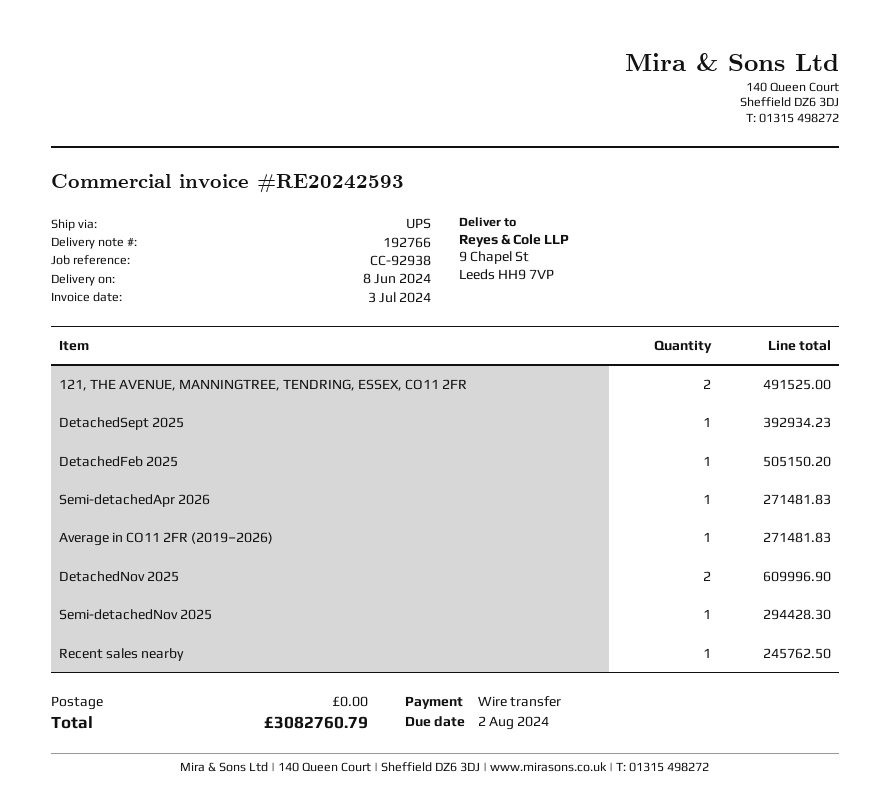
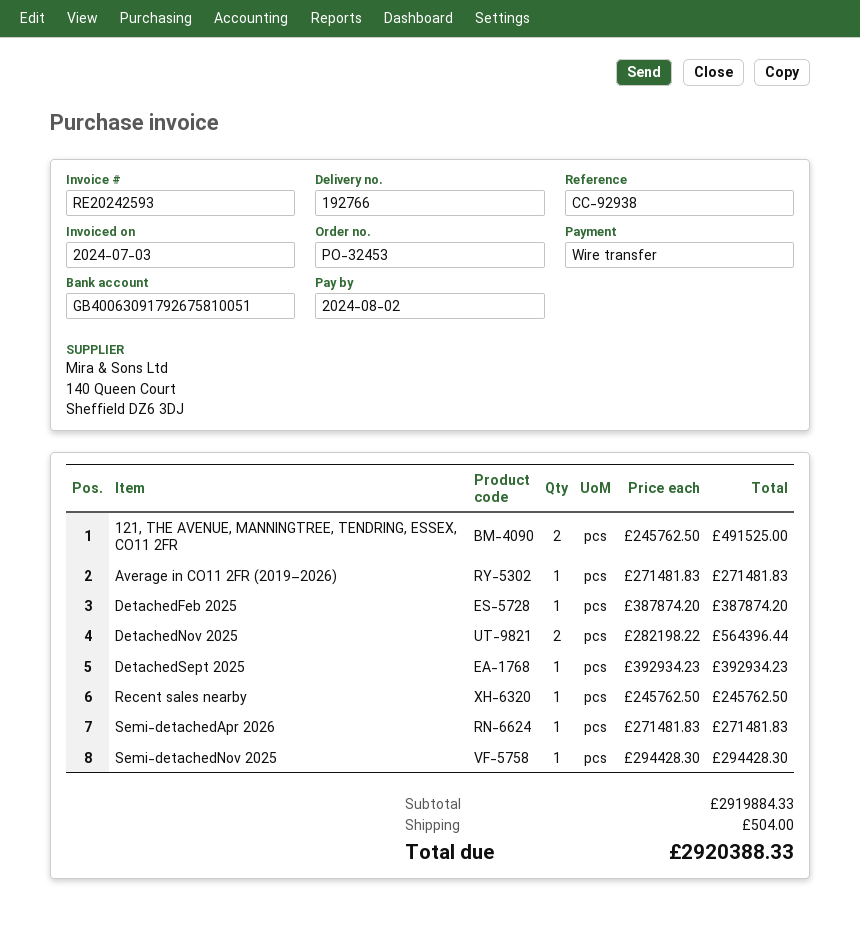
DetachedFeb 2025: 1 for 505150.20 -> 1 for 387874.20
DetachedNov 2025: 2 for 609996.90 -> 2 for 564396.44
shipping: 0.00 -> 504.00
total: 3082760.79 -> 2920388.33

